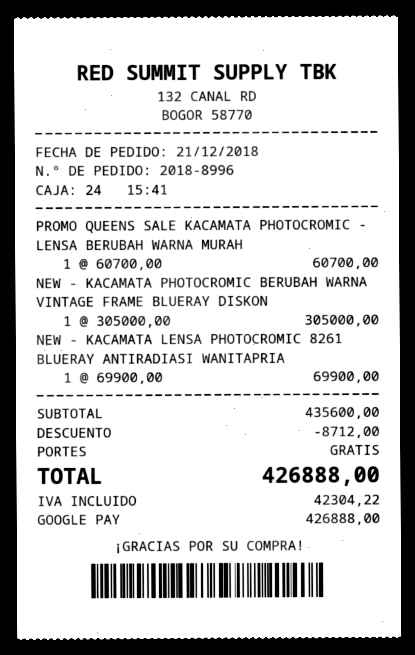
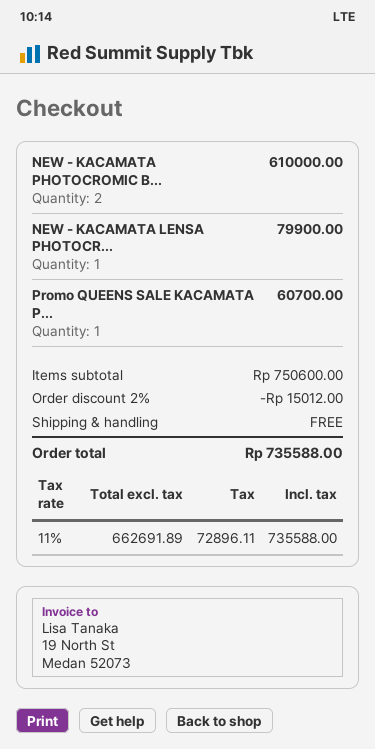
NEW - KACAMATA PHOTOCROMIC BERUBAH WARNA VINTAGE FRAME BLUERAY DISKON: 1 for 305000.00 -> 2 for 610000.00
NEW - KACAMATA LENSA PHOTOCROMIC 8261 BLUERAY ANTIRADIASI WANITAPRIA: 1 for 69900.00 -> 1 for 79900.00
subtotal: 435600.00 -> 750600.00
discount: 8712.00 -> 15012.00
tax: 42304.22 -> 72896.11
total: 426888.00 -> 735588.00

